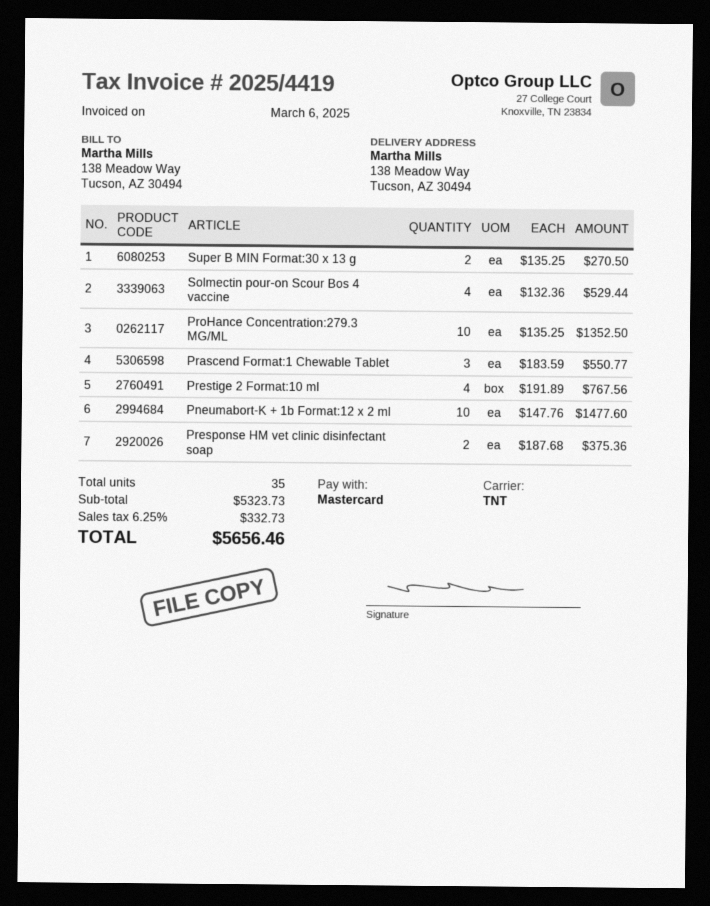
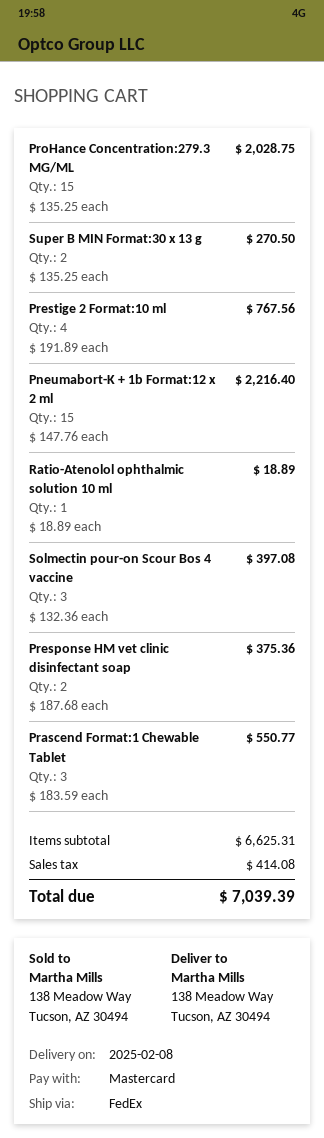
shipping method: TNT -> FedEx
Solmectin pour-on Scour Bos 4 vaccine: 4 x 132.36 = 529.44 -> 3 x 132.36 = 397.08
ProHance Concentration:279.3 MG/ML: 10 x 135.25 = 1352.50 -> 15 x 135.25 = 2028.75
Pneumabort-K + 1b Format:12 x 2 ml: 10 x 147.76 = 1477.60 -> 15 x 147.76 = 2216.40
Ratio-Atenolol ophthalmic solution 10 ml: none -> 1 x 18.89 = 18.89
subtotal: 5323.73 -> 6625.31
tax: 332.73 -> 414.08
total: 5656.46 -> 7039.39

